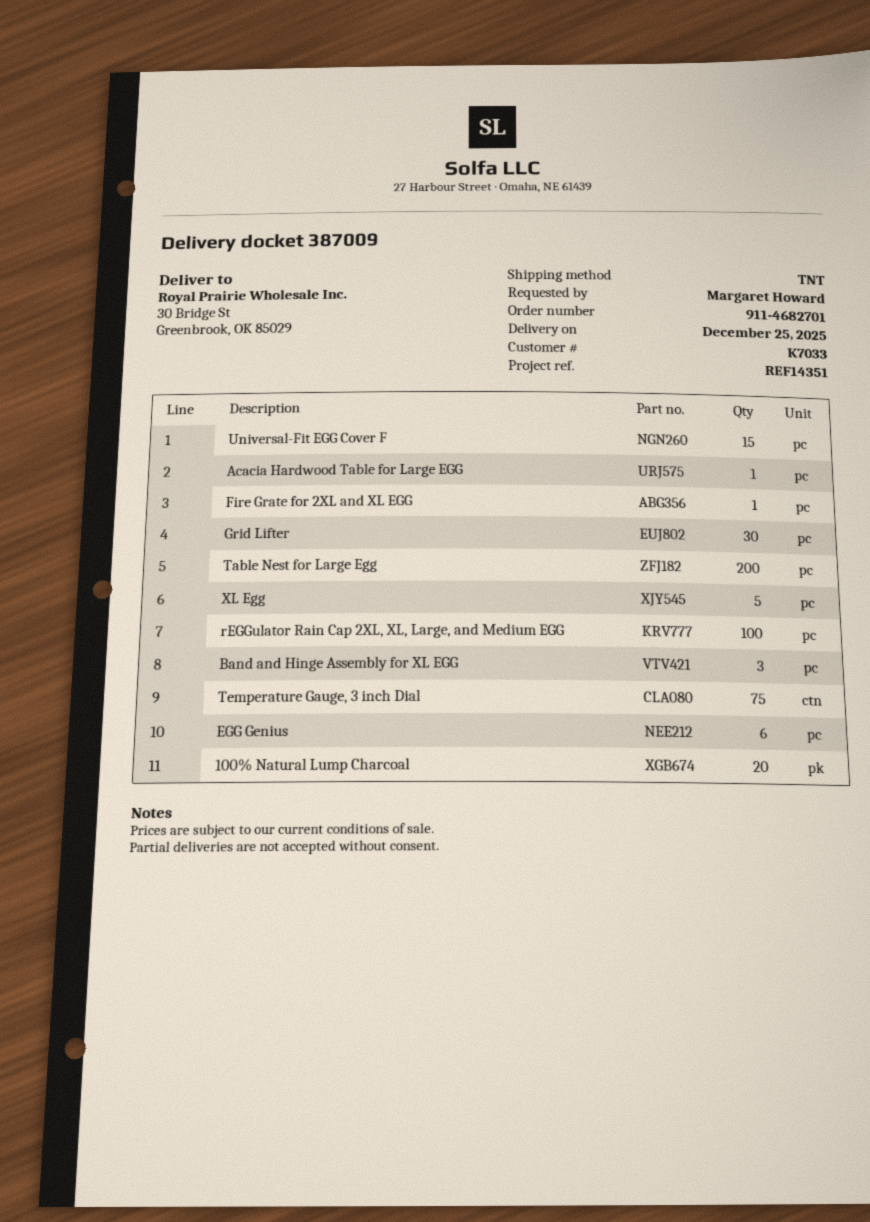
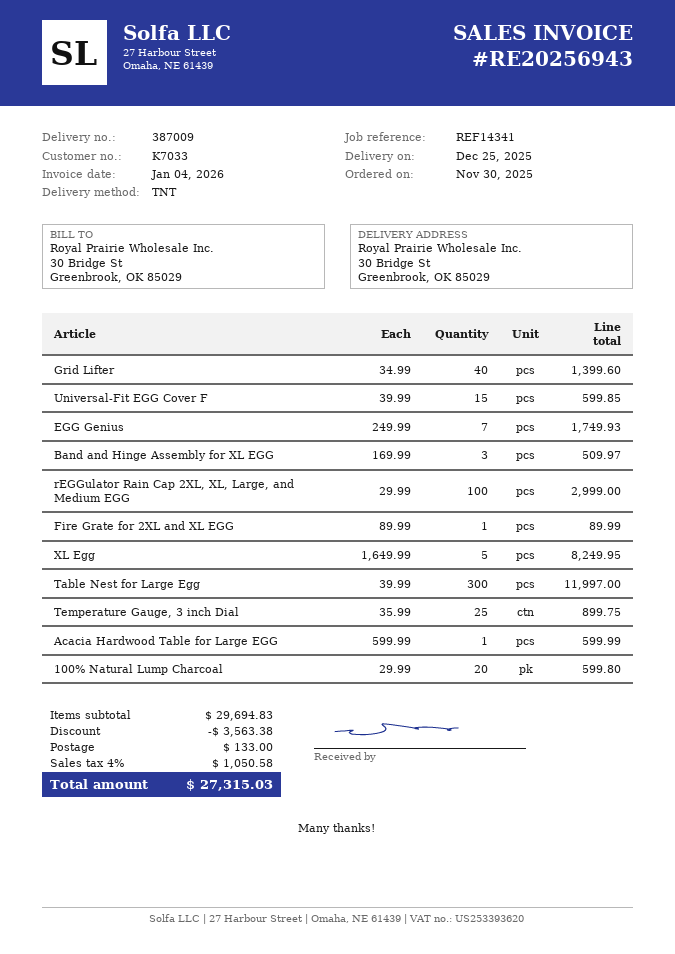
reference: REF14351 -> REF14341
Grid Lifter: 30 -> 40
Table Nest for Large Egg: 200 -> 300
Temperature Gauge, 3 inch Dial: 75 -> 25
EGG Genius: 6 -> 7

